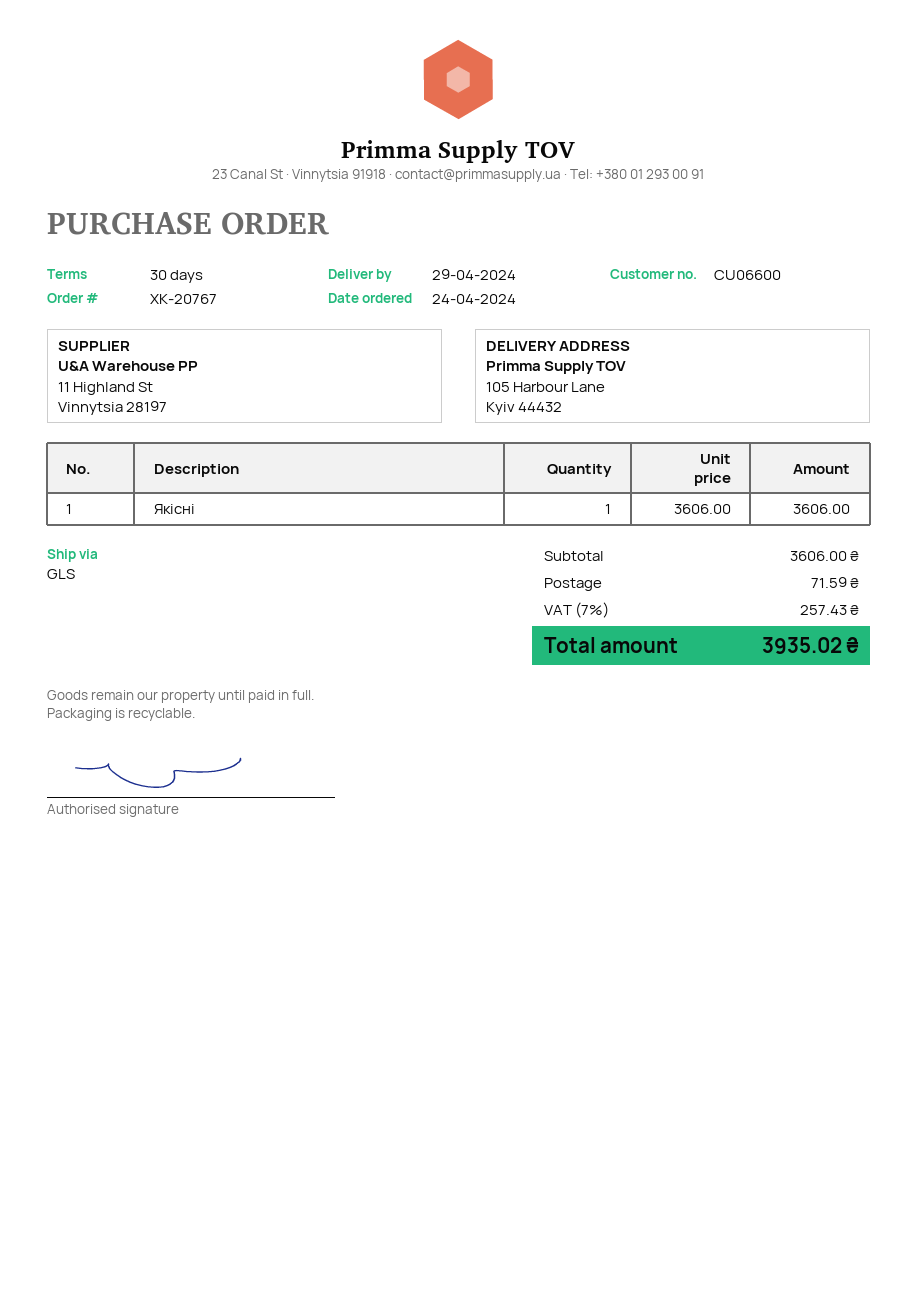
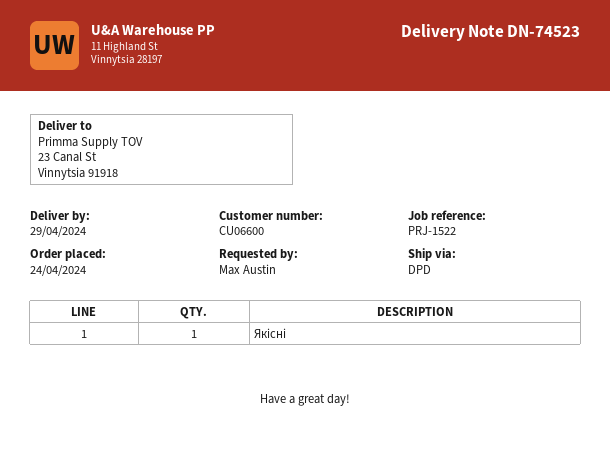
shipping method: GLS -> DPD
ship to: 105 Harbour Lane, Kyiv 44432 -> 23 Canal St, Vinnytsia 91918

